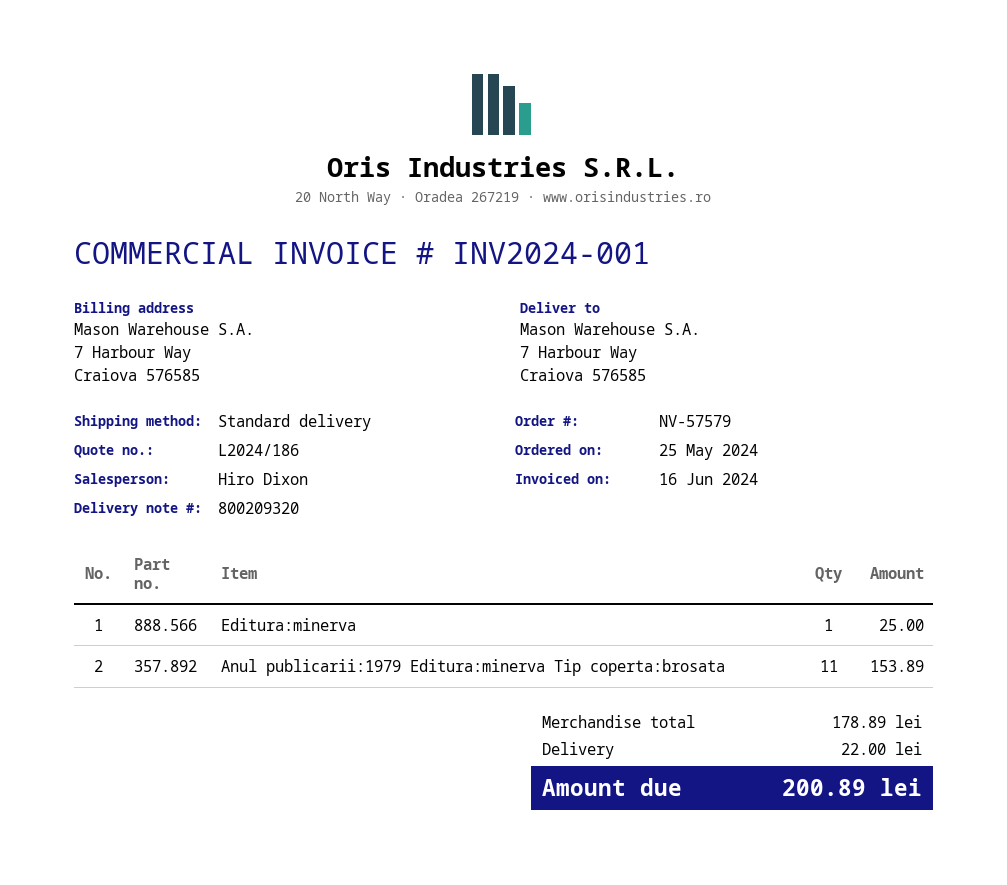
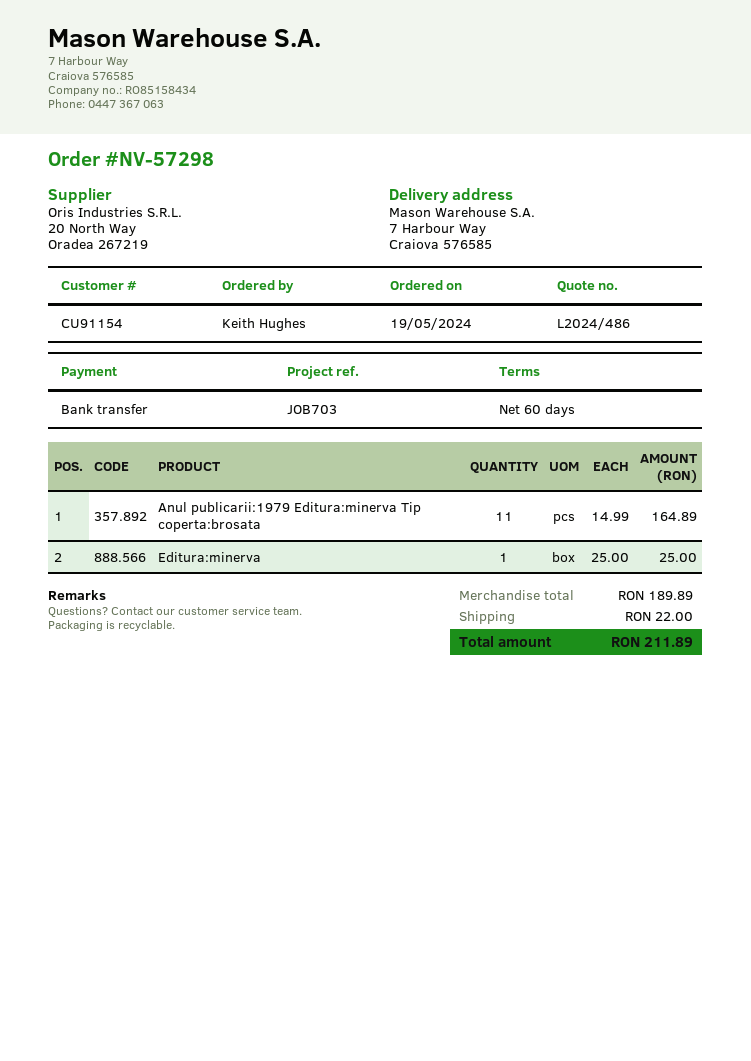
quote number: L2024/186 -> L2024/486
order number: NV-57579 -> NV-57298
order date: 2024-05-25 -> 2024-05-19
Anul publicarii:1979 Editura:minerva Tip coperta:brosata: 11 for 153.89 -> 11 for 164.89
subtotal: 178.89 -> 189.89
total: 200.89 -> 211.89

